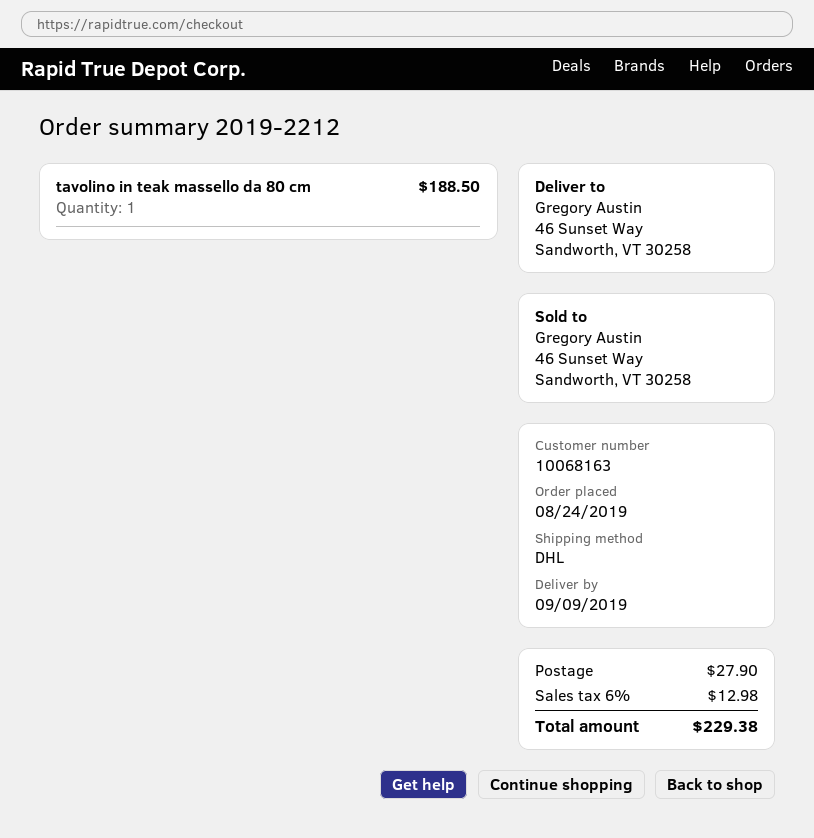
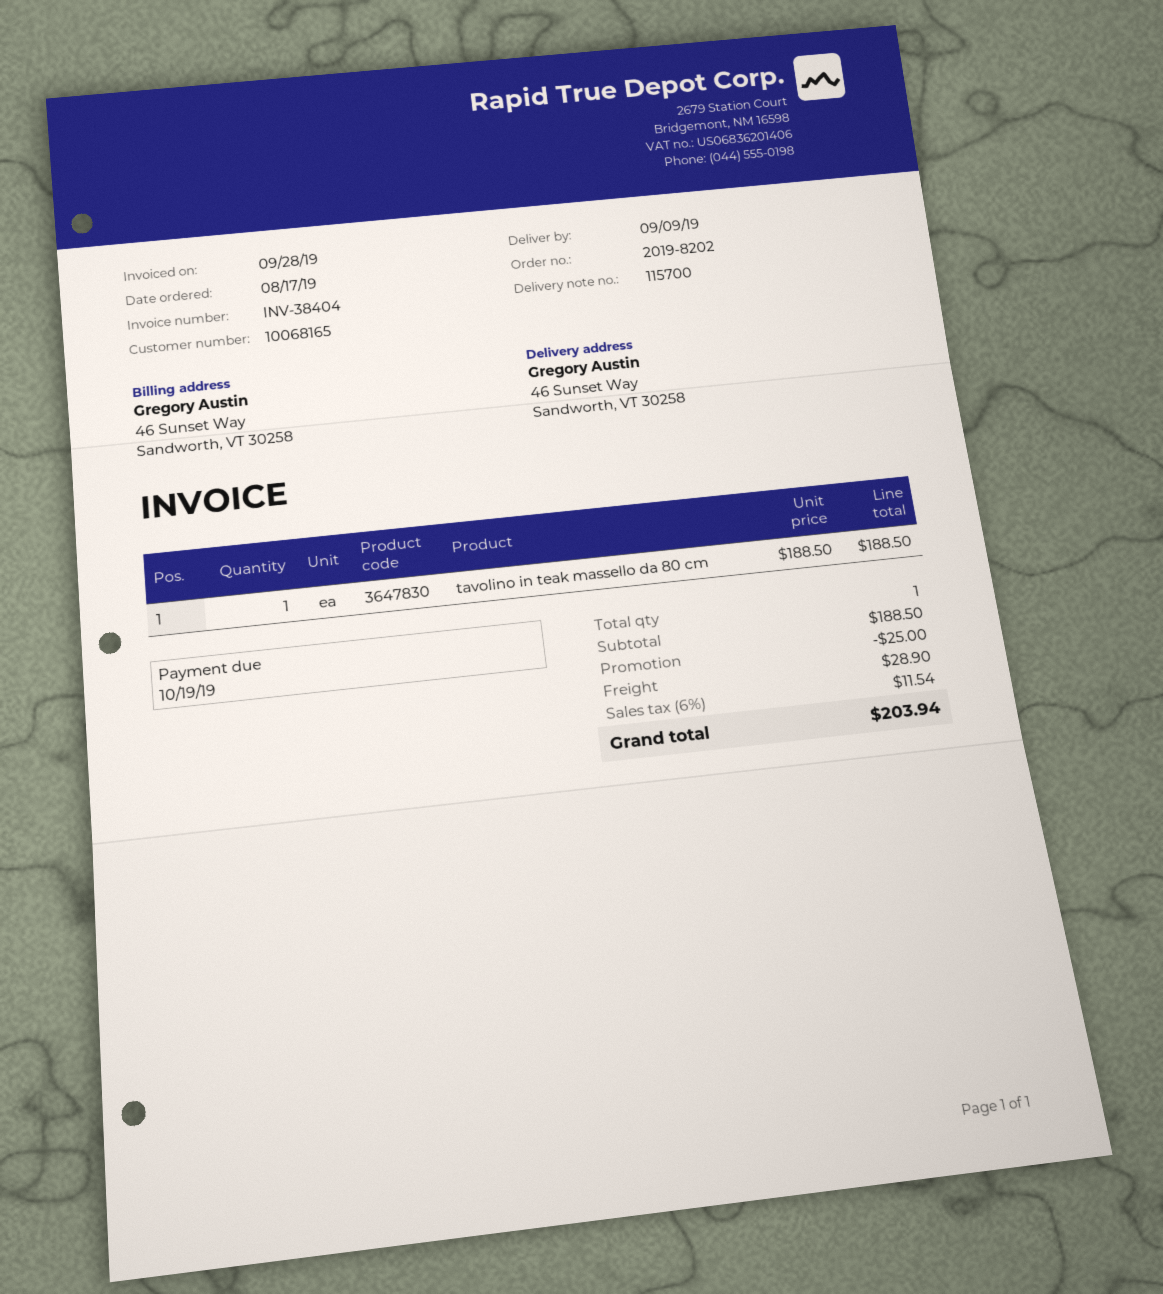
order number: 2019-2212 -> 2019-8202
order date: 2019-08-24 -> 2019-08-17
customer number: 10068163 -> 10068165
discount: none -> 25.00
shipping: 27.90 -> 28.90
tax: 6% = 12.98 -> 6% = 11.54
total: 229.38 -> 203.94

